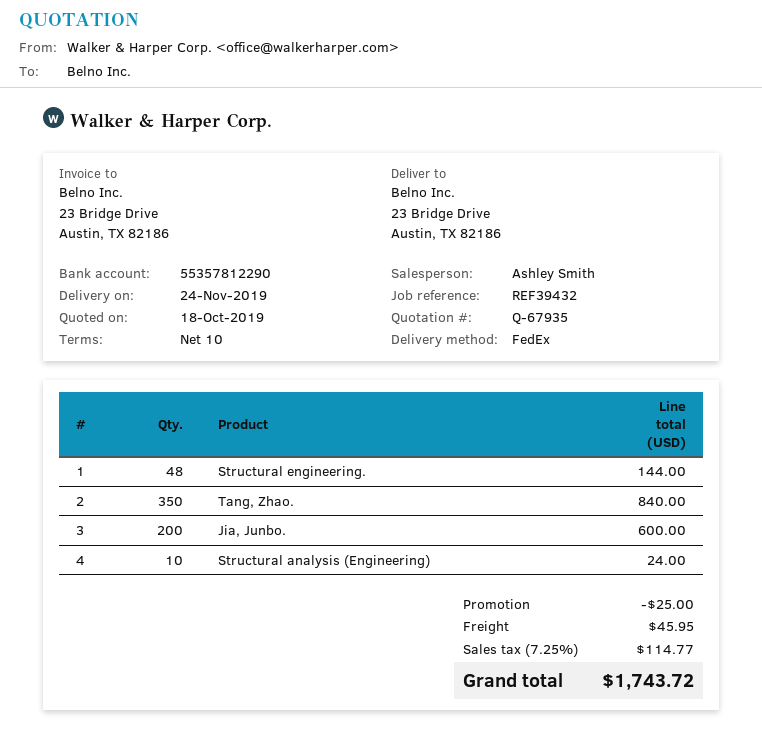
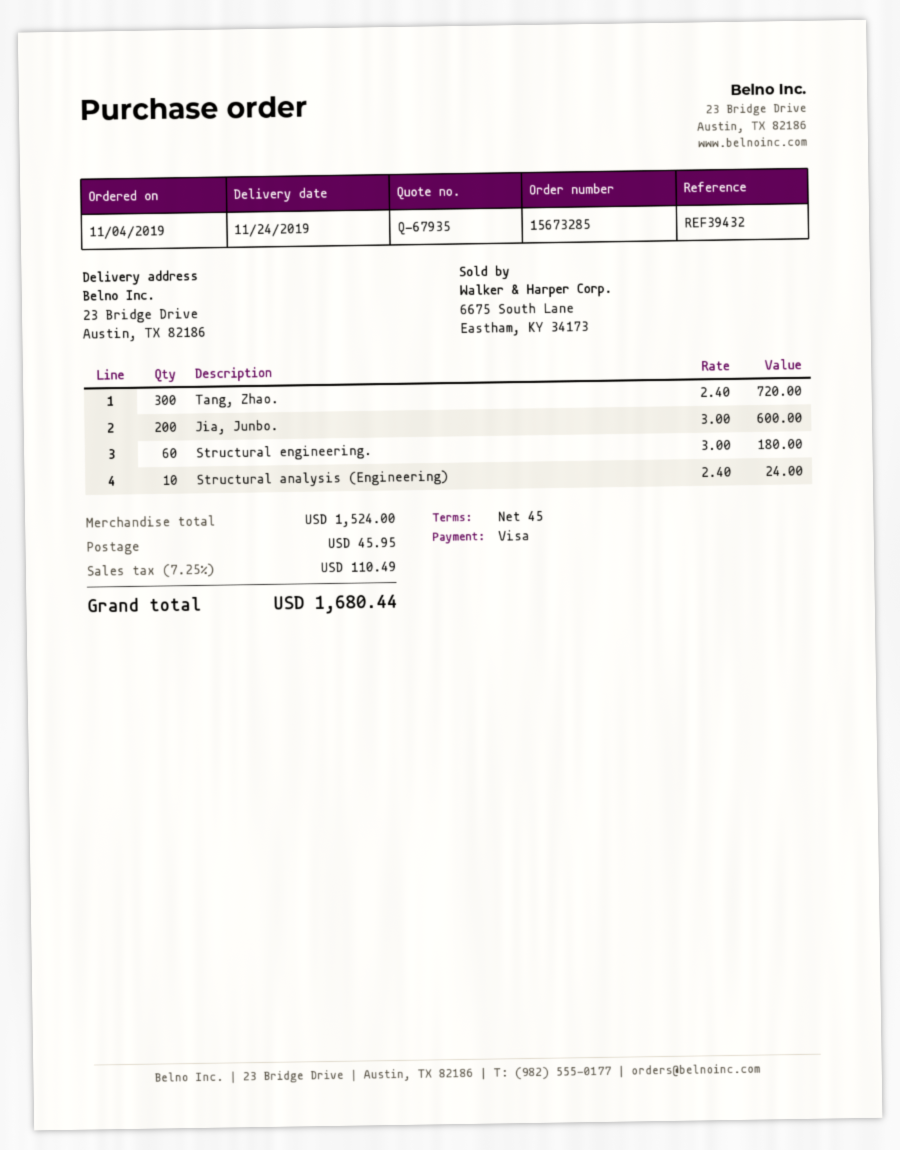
payment terms: 10 days -> 45 days
Structural engineering.: 48 for 144.00 -> 60 for 180.00
Tang, Zhao.: 350 for 840.00 -> 300 for 720.00
discount: 25.00 -> none
tax: 7.25% = 114.77 -> 7.25% = 110.49
total: 1743.72 -> 1680.44

